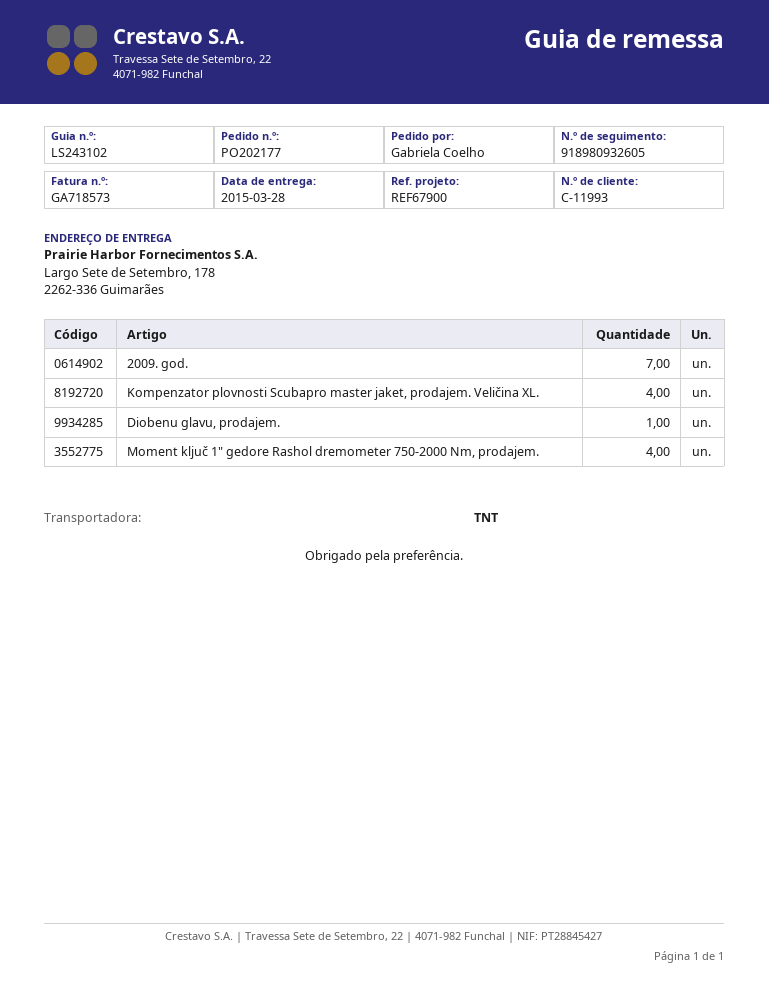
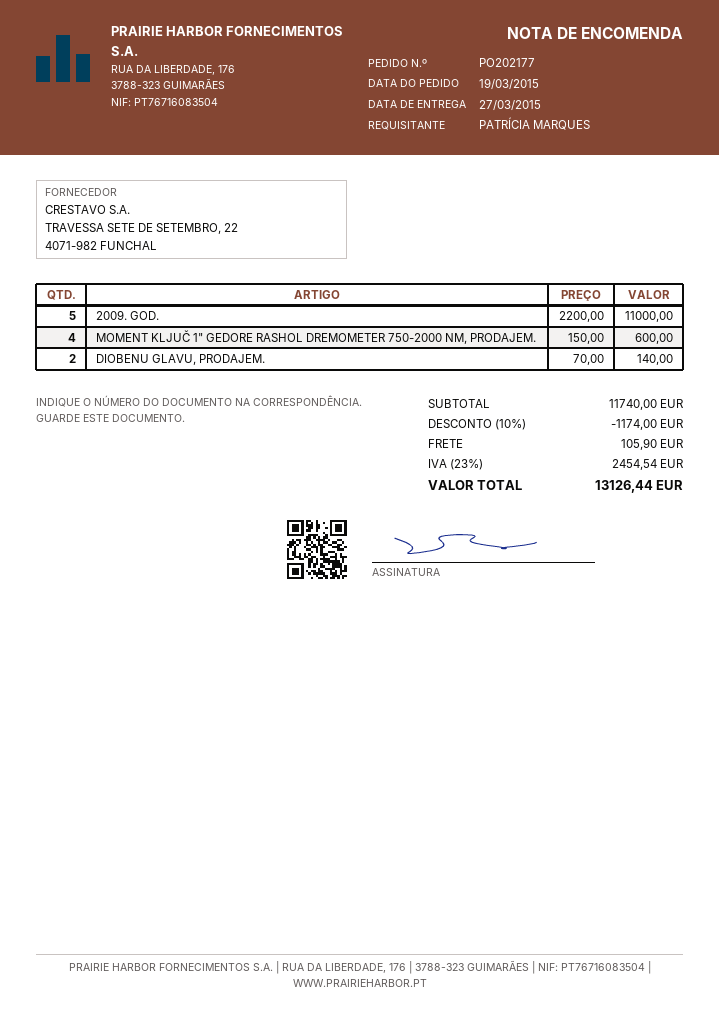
delivery date: 2015-03-28 -> 2015-03-27
ordered by: Gabriela Coelho -> PATRÍCIA MARQUES
2009. god.: 7 -> 5
Kompenzator plovnosti Scubapro master jaket, prodajem. Veličina XL.: 4 -> none
Diobenu glavu, prodajem.: 1 -> 2

